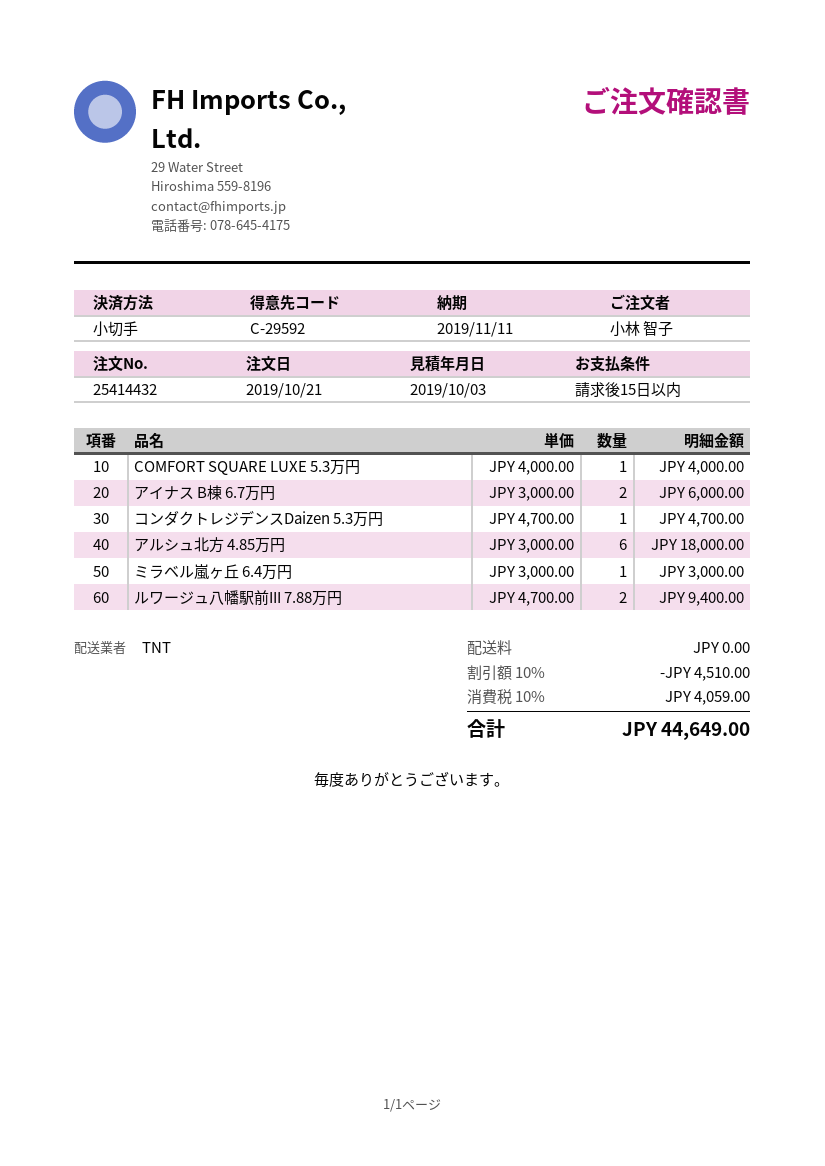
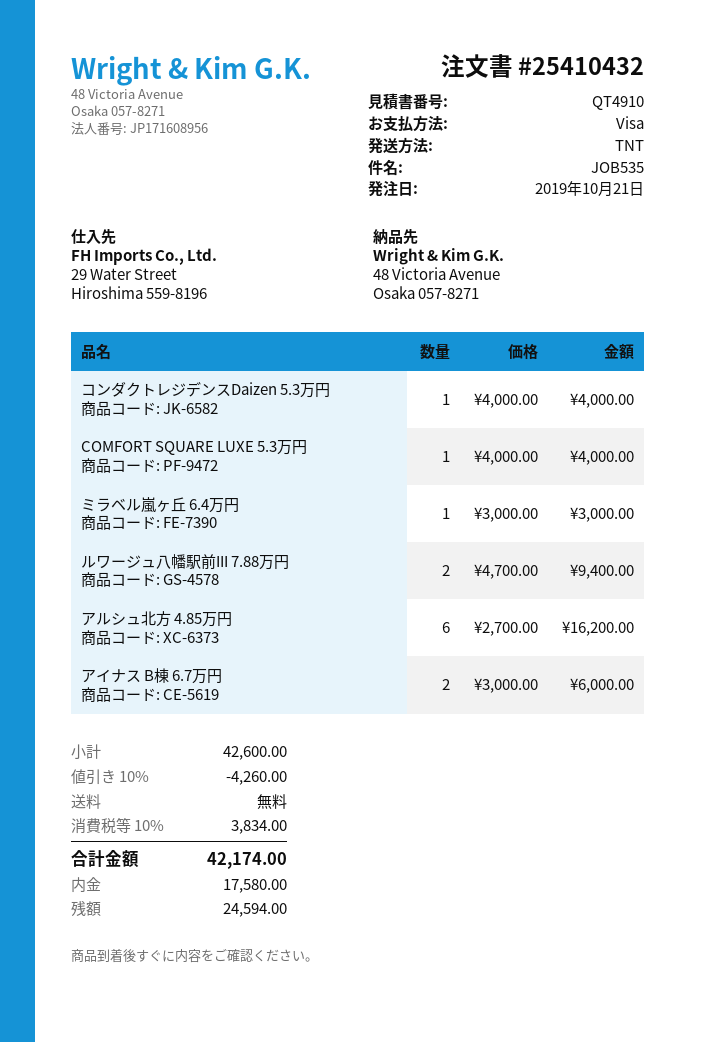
order number: 25414432 -> 25410432
payment method: cheque -> Visa
コンダクトレジデンスDaizen 5.3万円: 1 x 4700.00 = 4700.00 -> 1 x 4000.00 = 4000.00
アルシュ北方 4.85万円: 6 x 3000.00 = 18000.00 -> 6 x 2700.00 = 16200.00
discount: 10% = 4510.00 -> 10% = 4260.00
tax: 10% = 4059.00 -> 10% = 3834.00
total: 44649.00 -> 42174.00

